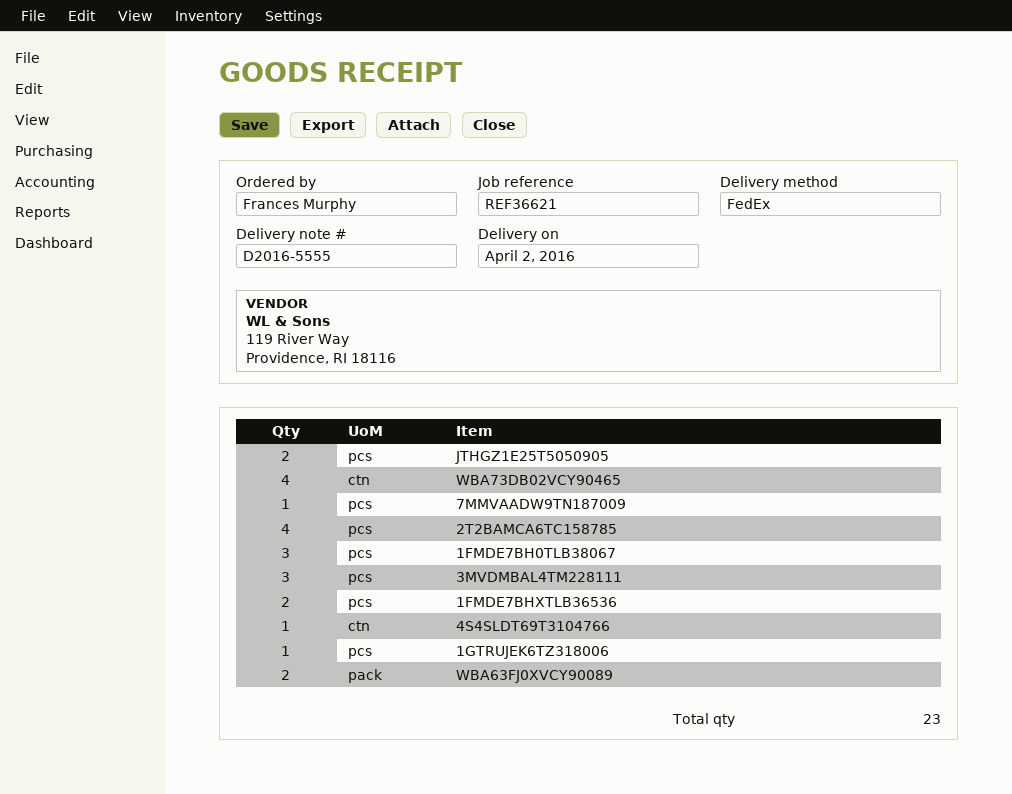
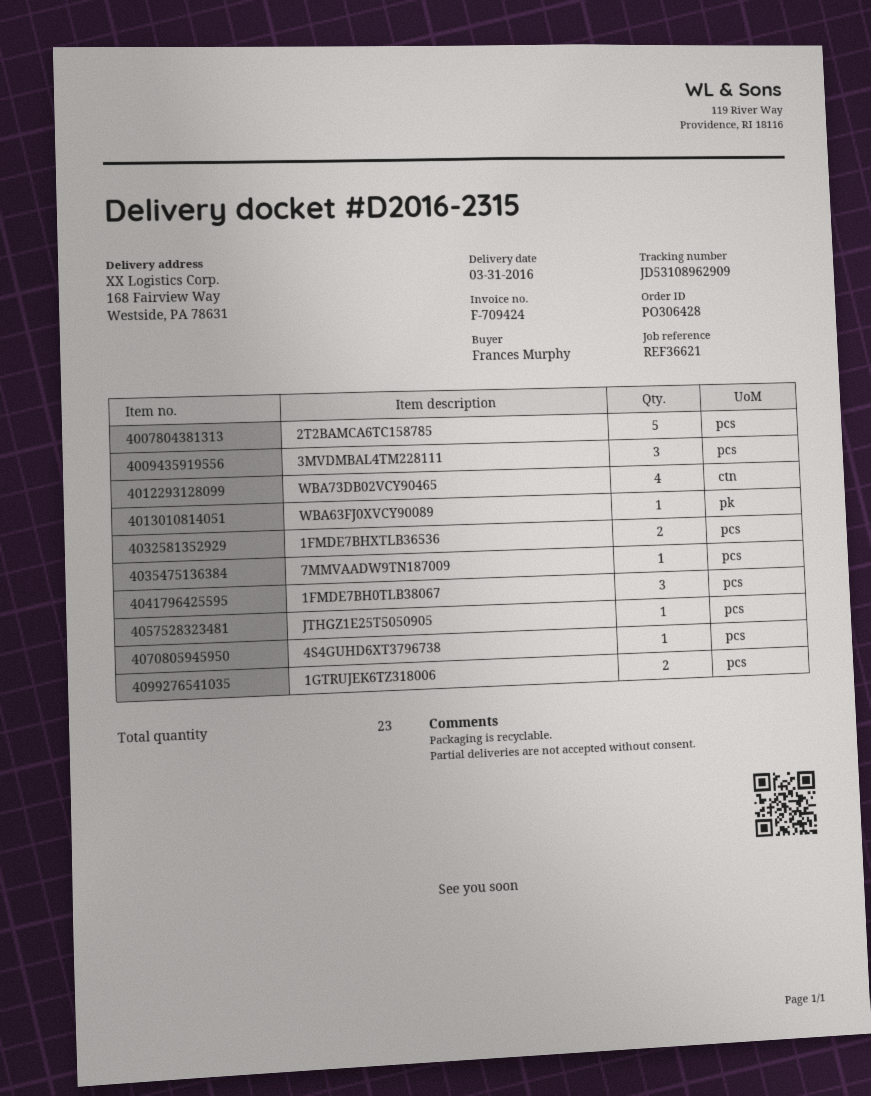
delivery note number: D2016-5555 -> D2016-2315
delivery date: 2016-04-02 -> 2016-03-31
JTHGZ1E25T5050905: 2 -> 1
2T2BAMCA6TC158785: 4 -> 5
4S4SLDT69T3104766: 1 -> none
1GTRUJEK6TZ318006: 1 -> 2
WBA63FJ0XVCY90089: 2 -> 1
4S4GUHD6XT3796738: none -> 1

